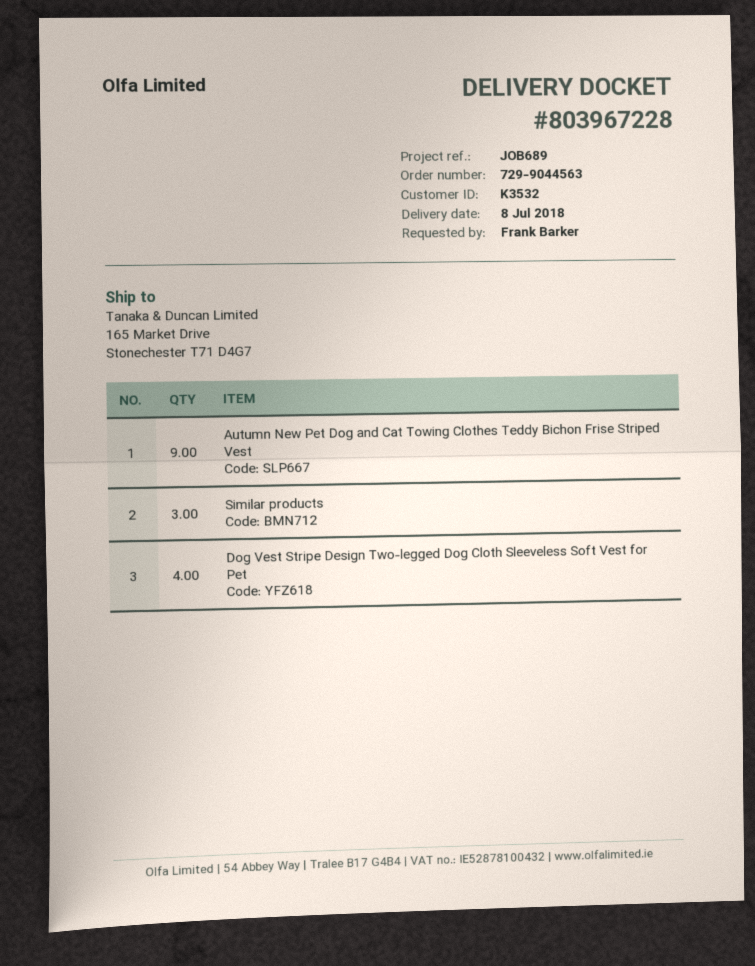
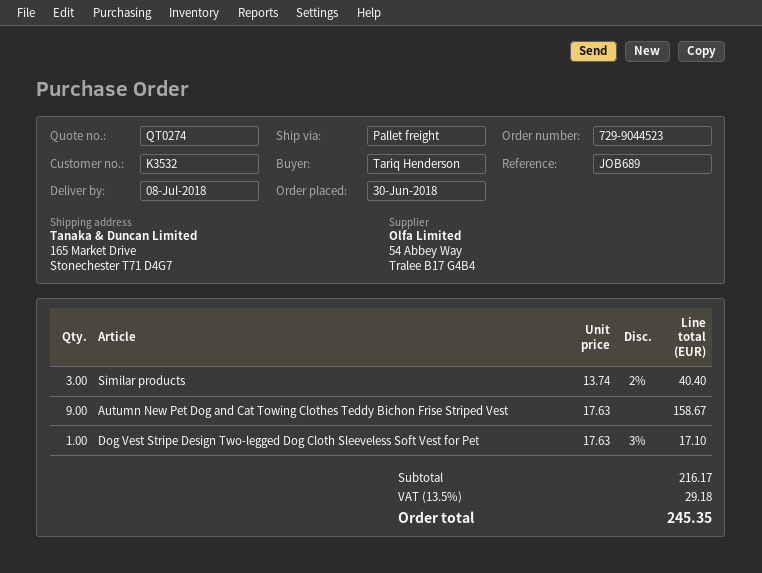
order number: 729-9044563 -> 729-9044523
ordered by: Frank Barker -> Tariq Henderson
Dog Vest Stripe Design Two-legged Dog Cloth Sleeveless Soft Vest for Pet: 4 -> 1

